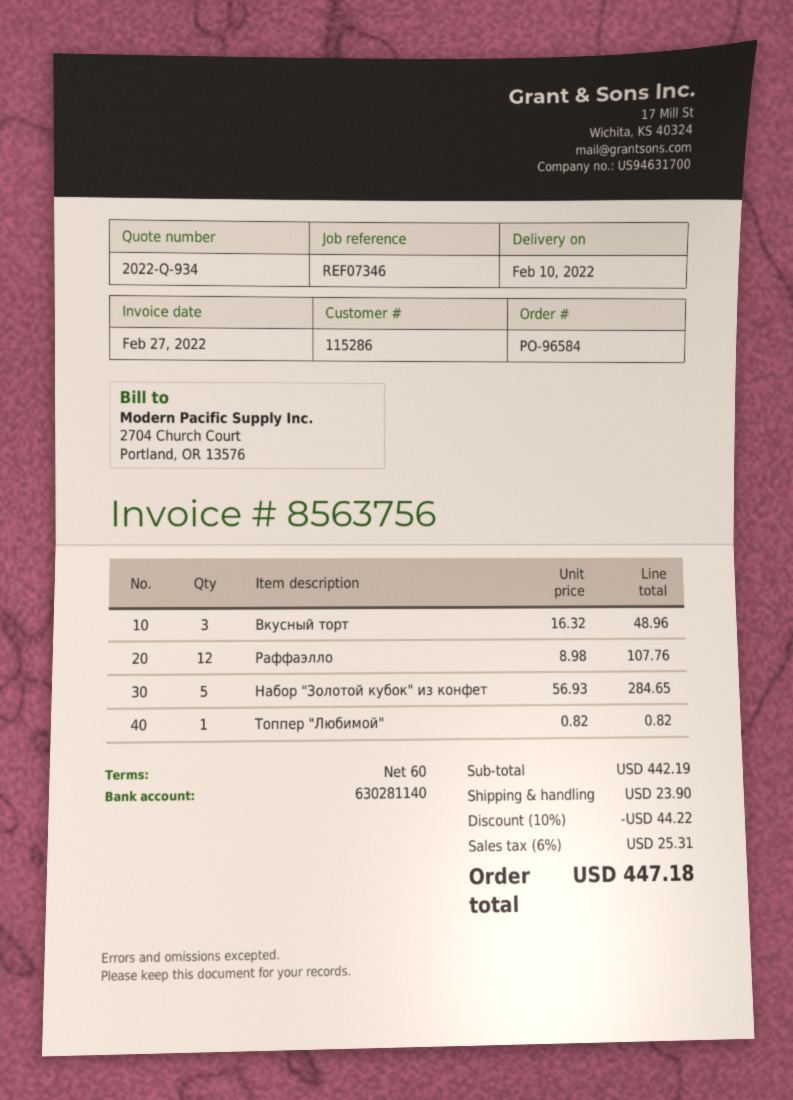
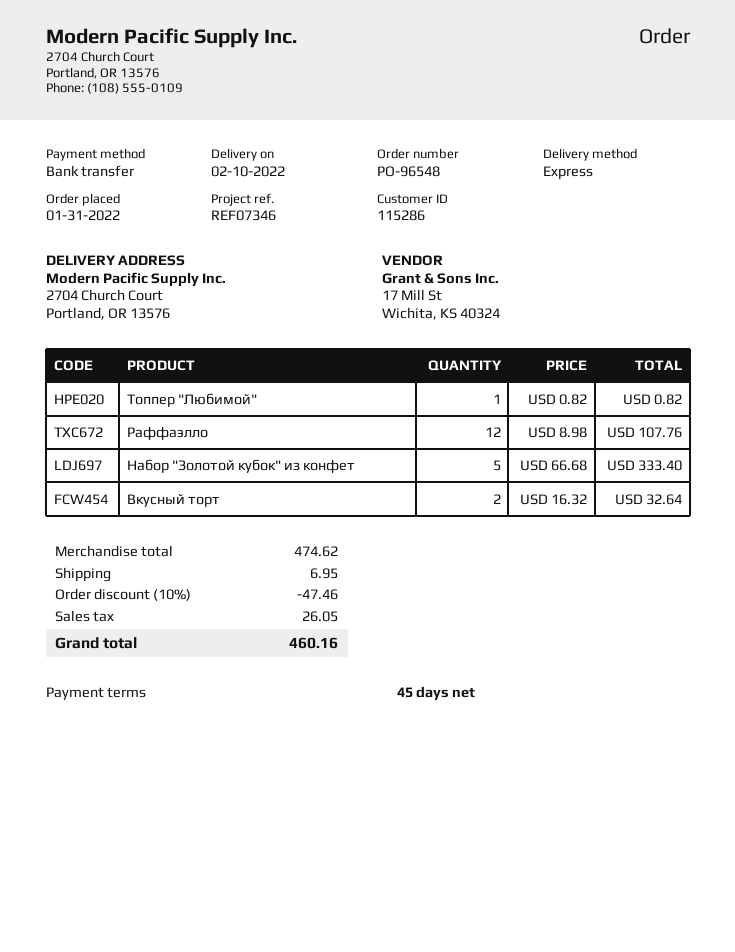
order number: PO-96584 -> PO-96548
payment terms: 60 days -> 45 days
Вкусный торт: 3 x 16.32 = 48.96 -> 2 x 16.32 = 32.64
Набор "Золотой кубок" из конфет: 5 x 56.93 = 284.65 -> 5 x 66.68 = 333.40
subtotal: 442.19 -> 474.62
discount: 10% = 44.22 -> 10% = 47.46
shipping: 23.90 -> 6.95
tax: 25.31 -> 26.05
total: 447.18 -> 460.16

